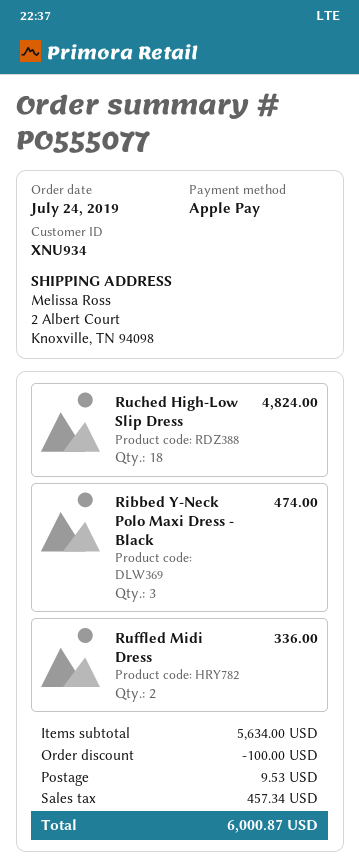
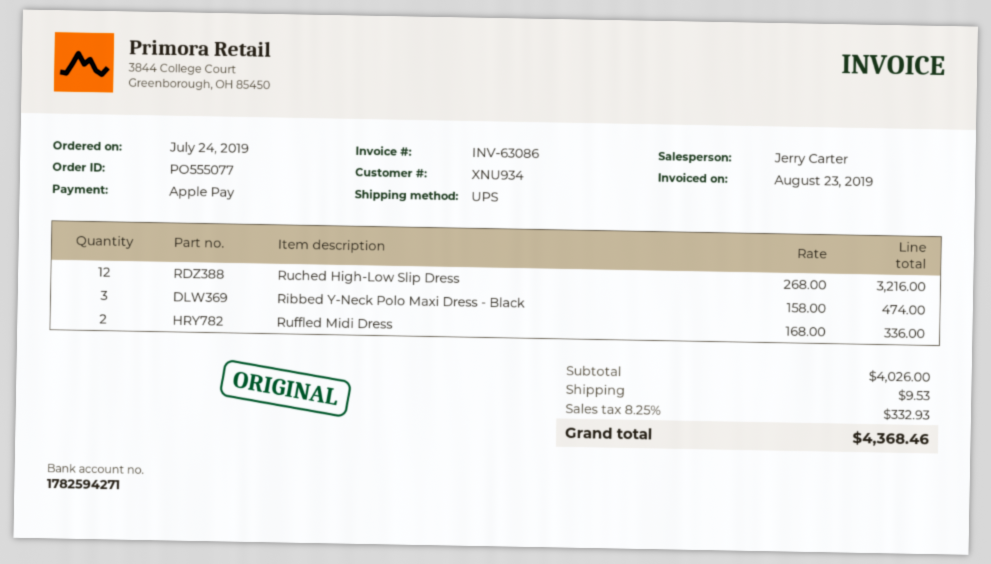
Ruched High-Low Slip Dress: 18 for 4824.00 -> 12 for 3216.00
subtotal: 5634.00 -> 4026.00
discount: 100.00 -> none
tax: 457.34 -> 332.93
total: 6000.87 -> 4368.46

